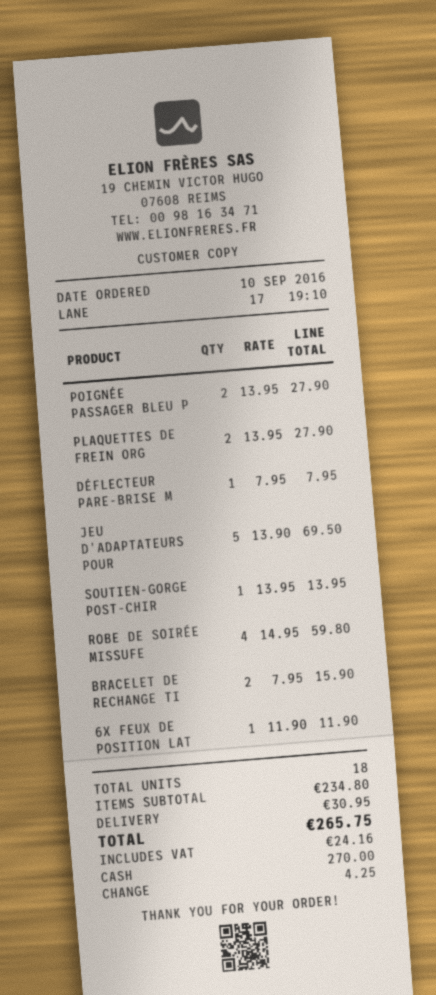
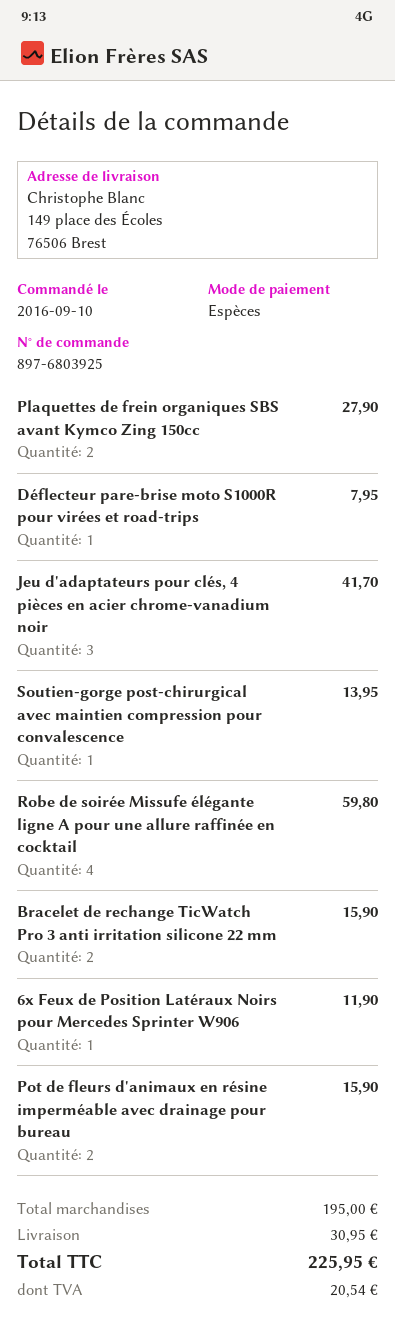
POIGNÉE PASSAGER BLEU P: 2 for 27.90 -> none
JEU D'ADAPTATEURS POUR: 5 for 69.50 -> 3 for 41.70
Pot de fleurs d'animaux en résine imperméable avec drainage pour bureau: none -> 2 for 15.90
subtotal: 234.80 -> 195.00
tax: 24.16 -> 20.54
total: 265.75 -> 225.95

